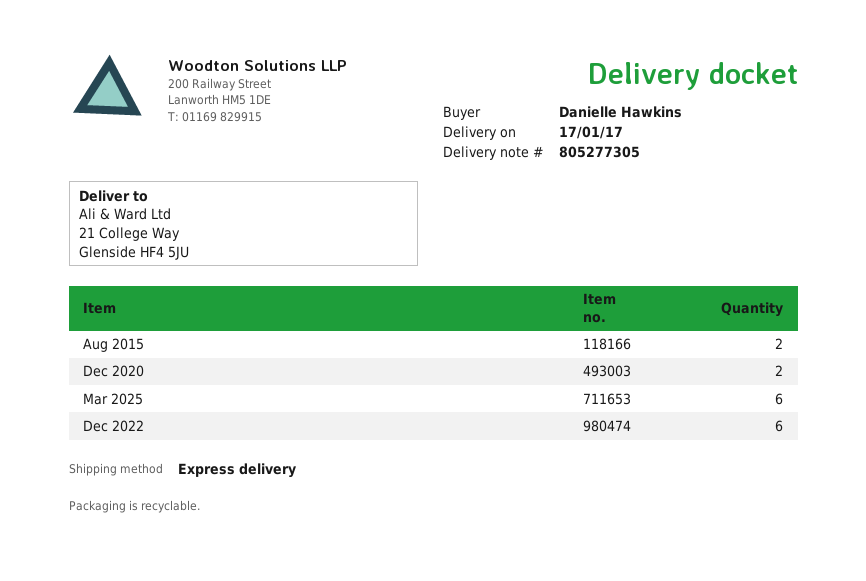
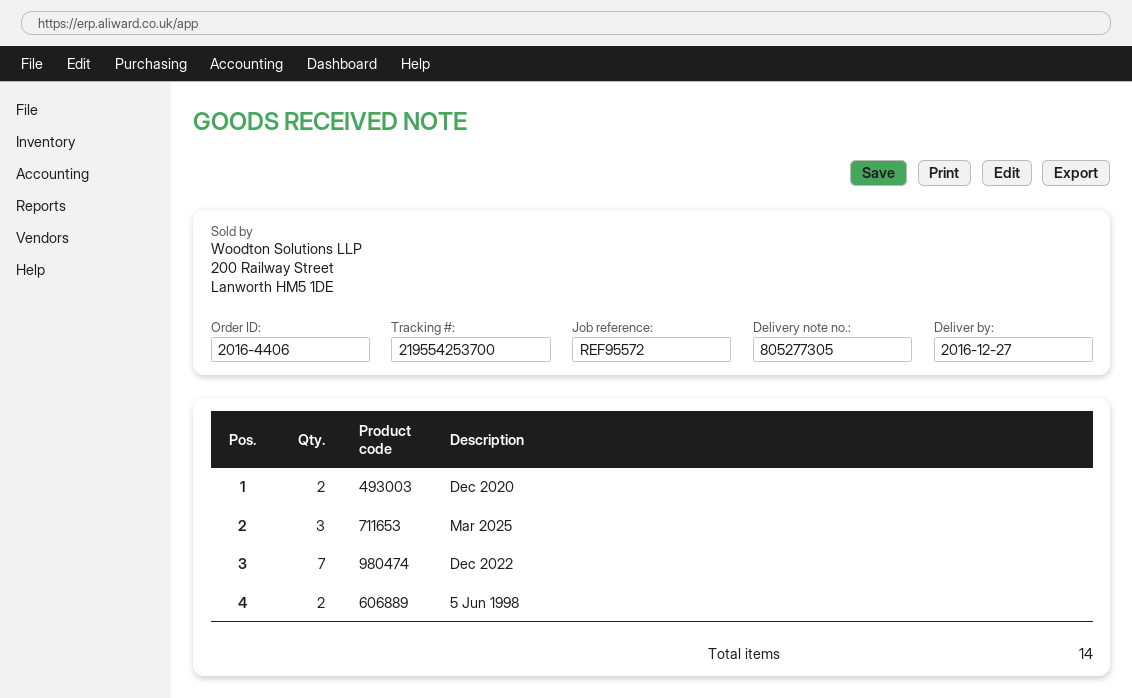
delivery date: 2017-01-17 -> 2016-12-27
Aug 2015: 2 -> none
Mar 2025: 6 -> 3
Dec 2022: 6 -> 7
5 Jun 1998: none -> 2

